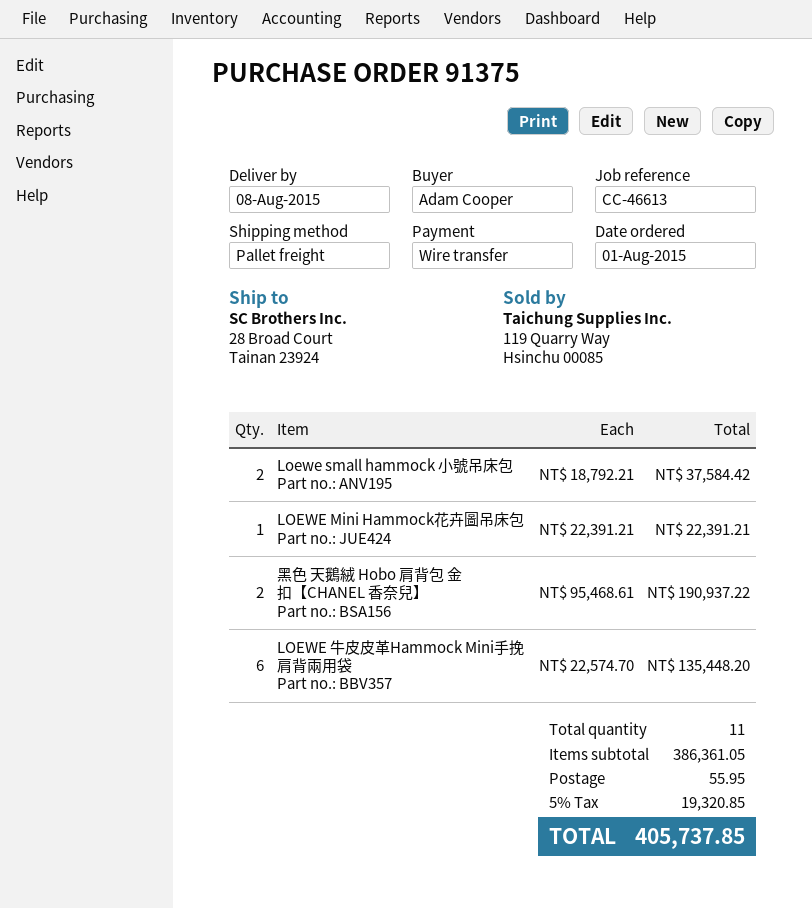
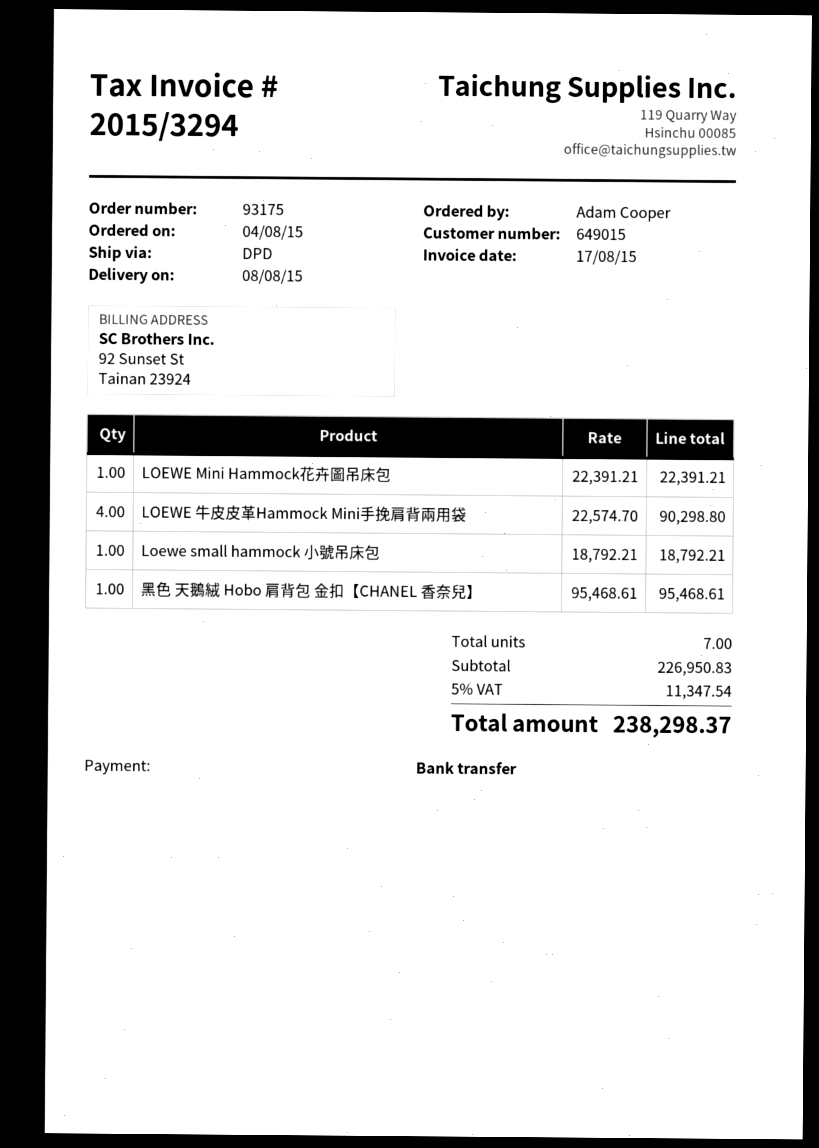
order number: 91375 -> 93175
order date: 2015-08-01 -> 2015-08-04
shipping method: pallet freight -> DPD
Loewe small hammock 小號吊床包: 2 x 18792.21 = 37584.42 -> 1 x 18792.21 = 18792.21
黑色 天鵝絨 Hobo 肩背包 金扣【CHANEL 香奈兒】: 2 x 95468.61 = 190937.22 -> 1 x 95468.61 = 95468.61
LOEWE 牛皮皮革Hammock Mini手挽肩背兩用袋: 6 x 22574.70 = 135448.20 -> 4 x 22574.70 = 90298.80
total quantity: 11 -> 7
subtotal: 386361.05 -> 226950.83
shipping: 55.95 -> none
tax: 5% = 19320.85 -> 5% = 11347.54
total: 405737.85 -> 238298.37

